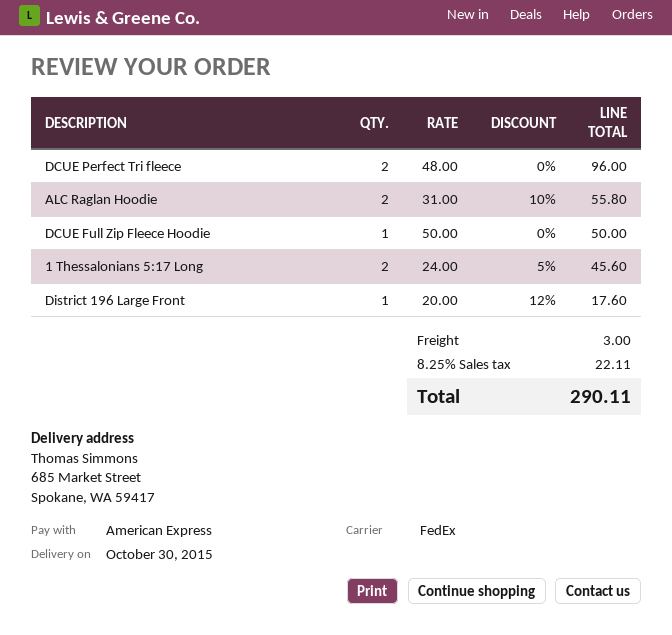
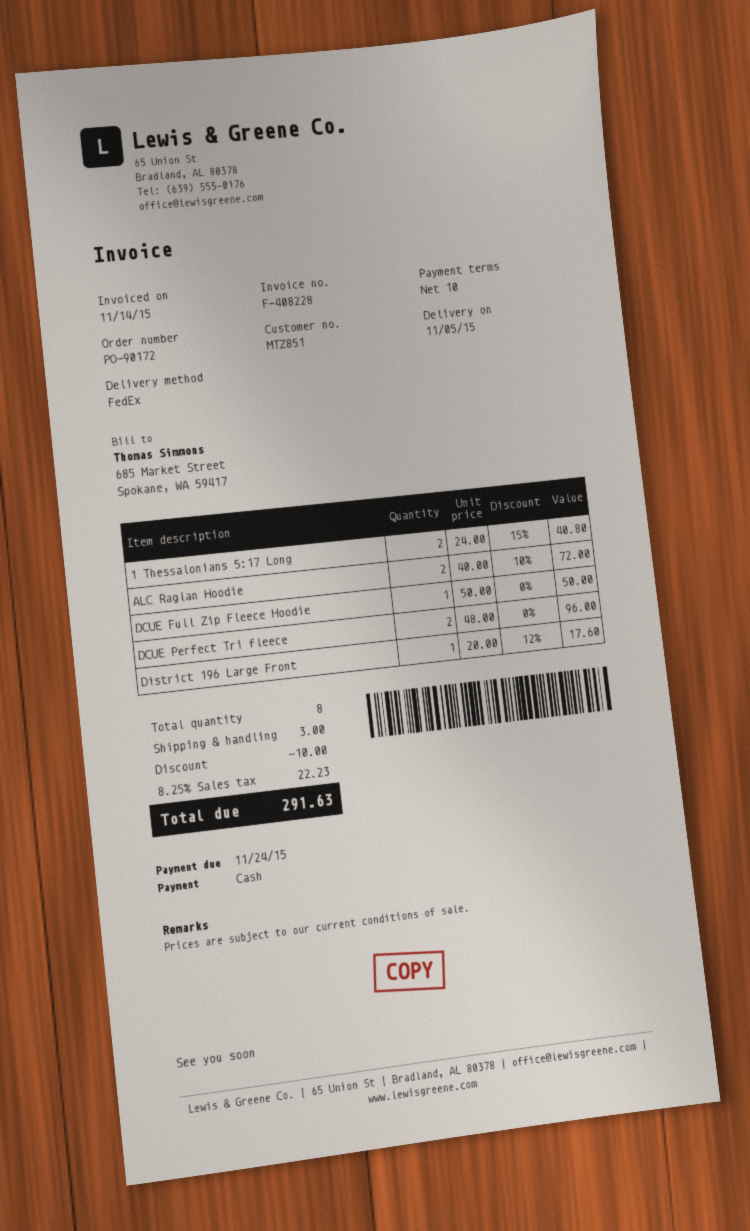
delivery date: 2015-10-30 -> 2015-11-05
payment method: American Express -> cash
ALC Raglan Hoodie: 2 x 31.00 - 10% = 55.80 -> 2 x 40.00 - 10% = 72.00
1 Thessalonians 5:17 Long: 2 x 24.00 - 5% = 45.60 -> 2 x 24.00 - 15% = 40.80
discount: none -> 10.00
tax: 8.25% = 22.11 -> 8.25% = 22.23
total: 290.11 -> 291.63

